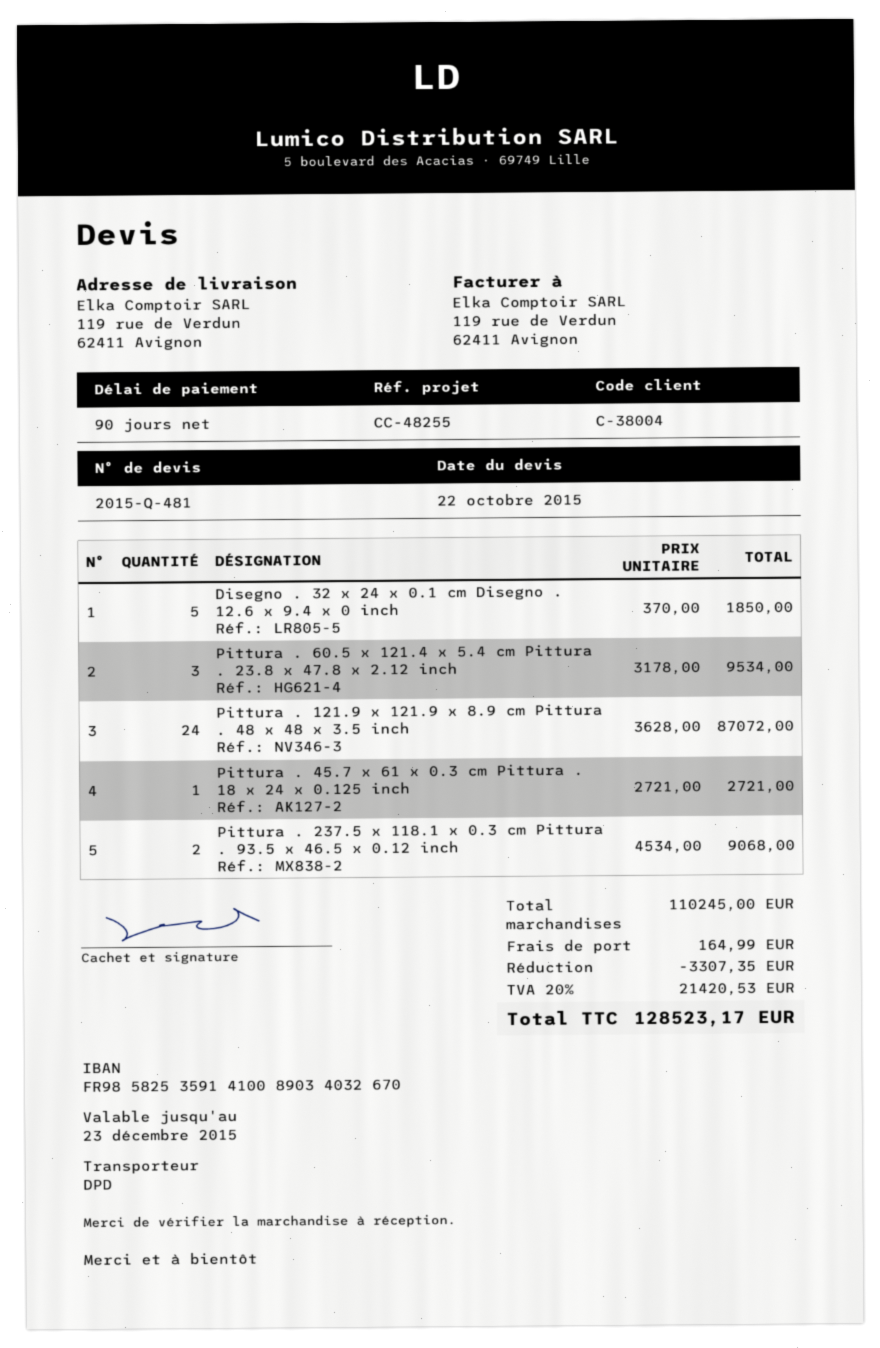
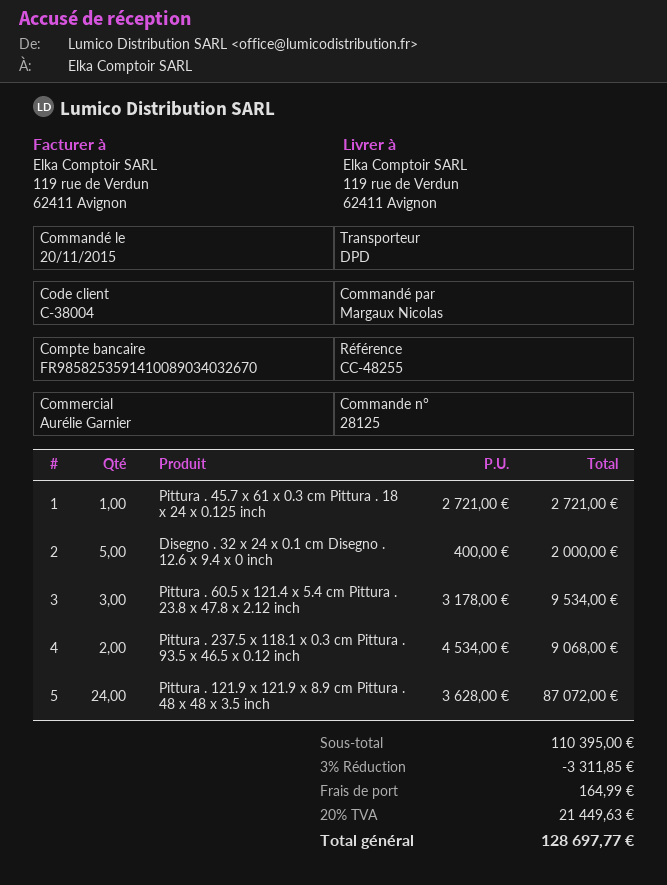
Disegno . 32 x 24 x 0.1 cm Disegno . 12.6 x 9.4 x 0 inch: 5 x 370.00 = 1850.00 -> 5 x 400.00 = 2000.00
subtotal: 110245.00 -> 110395.00
discount: 3307.35 -> 3311.85
tax: 20% = 21420.53 -> 20% = 21449.63
total: 128523.17 -> 128697.77

